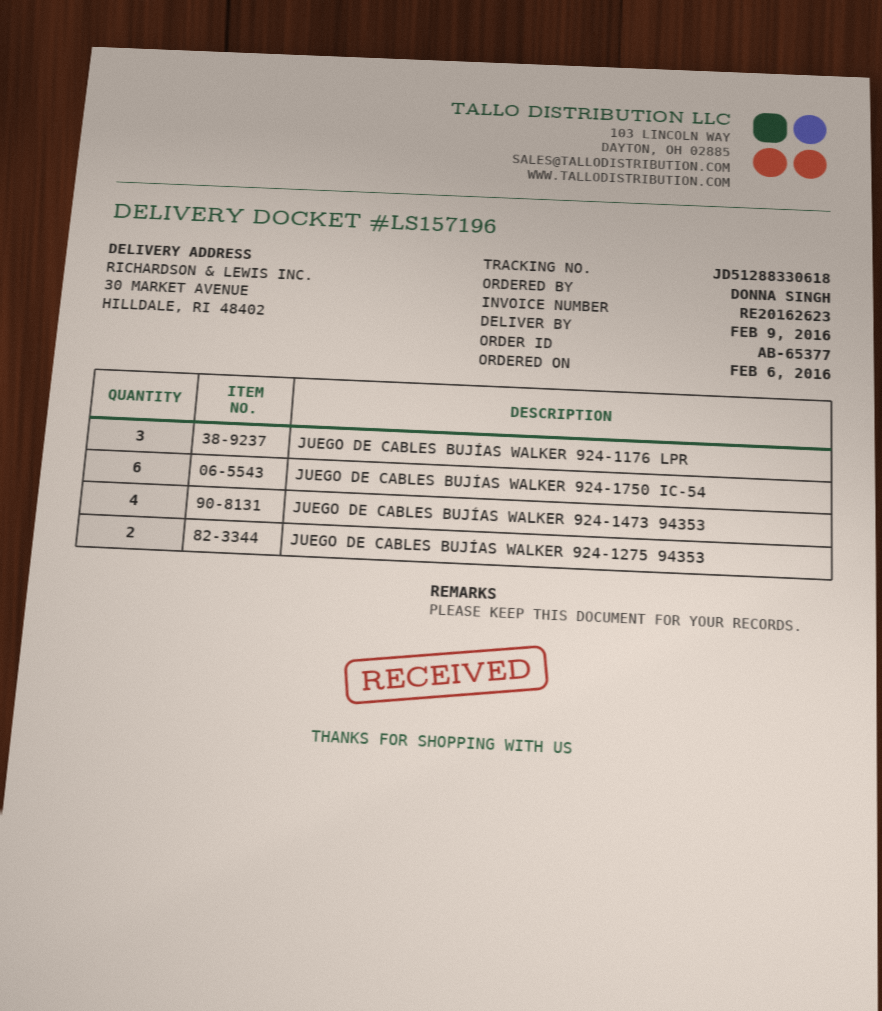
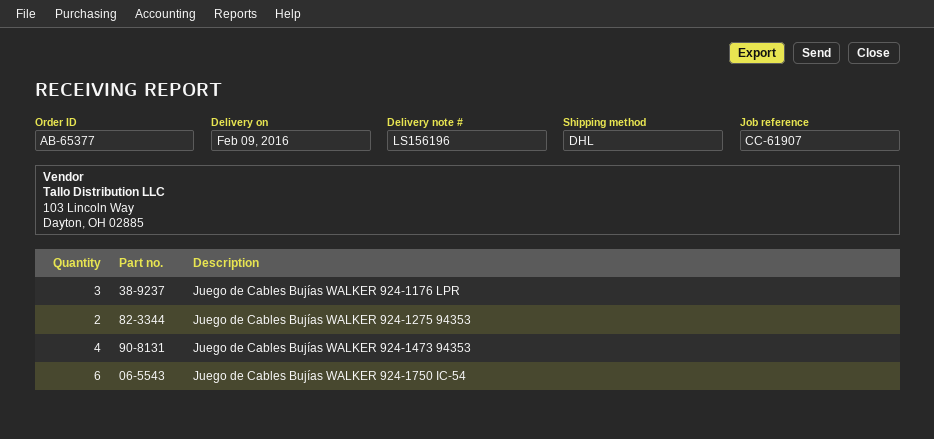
delivery note number: LS157196 -> LS156196

